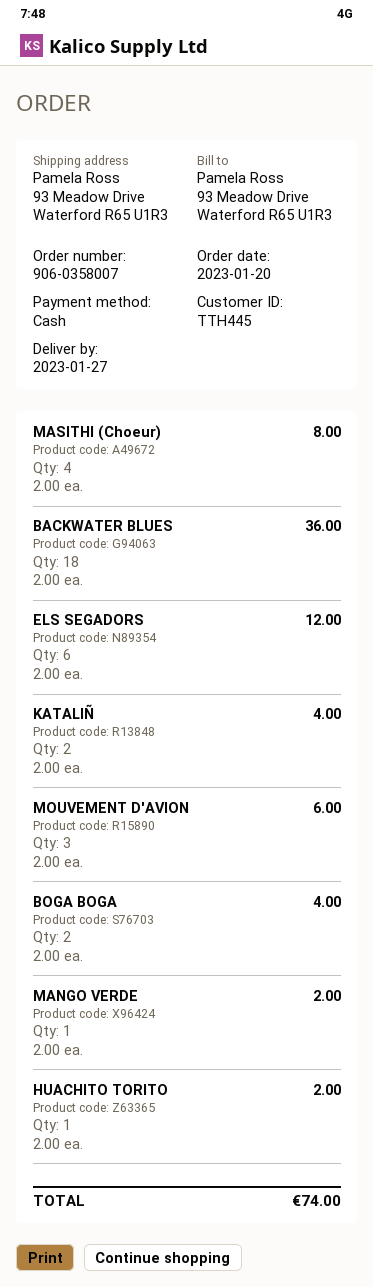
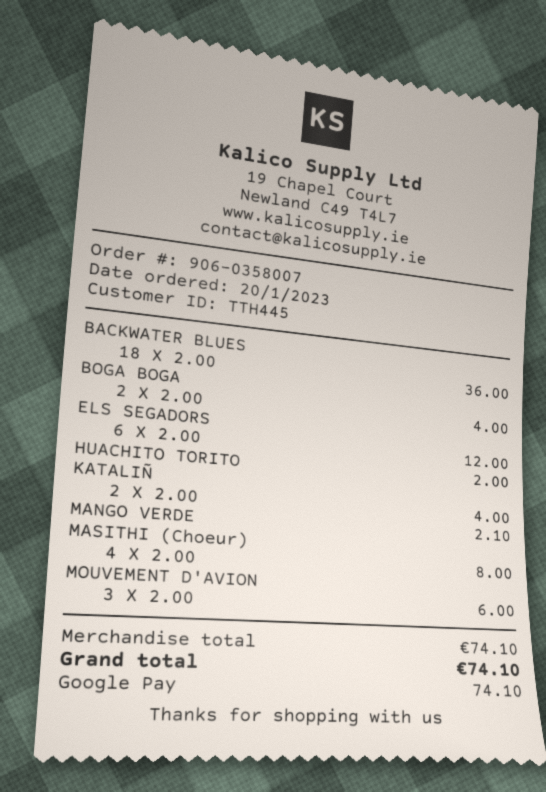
payment method: cash -> Google Pay
MANGO VERDE: 1 x 2.00 = 2.00 -> 1 x 2.10 = 2.10
total: 74.00 -> 74.10

